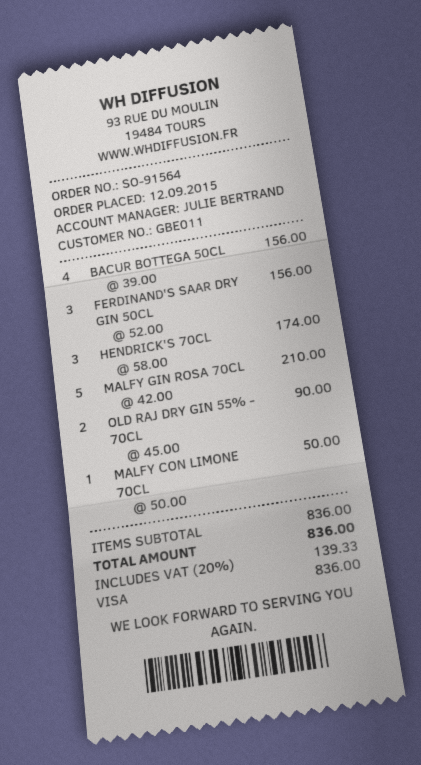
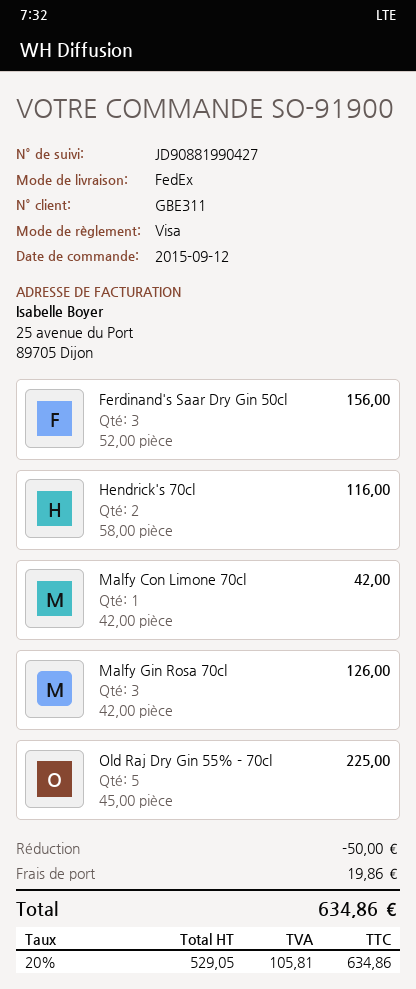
order number: SO-91564 -> SO-91900
customer number: GBE011 -> GBE311
BACUR BOTTEGA 50CL: 4 x 39.00 = 156.00 -> none
HENDRICK'S 70CL: 3 x 58.00 = 174.00 -> 2 x 58.00 = 116.00
MALFY GIN ROSA 70CL: 5 x 42.00 = 210.00 -> 3 x 42.00 = 126.00
OLD RAJ DRY GIN 55% - 70CL: 2 x 45.00 = 90.00 -> 5 x 45.00 = 225.00
MALFY CON LIMONE 70CL: 1 x 50.00 = 50.00 -> 1 x 42.00 = 42.00
discount: none -> 50.00
shipping: none -> 19.86
tax: 20% = 139.33 -> 20% = 105.81
total: 836.00 -> 634.86

